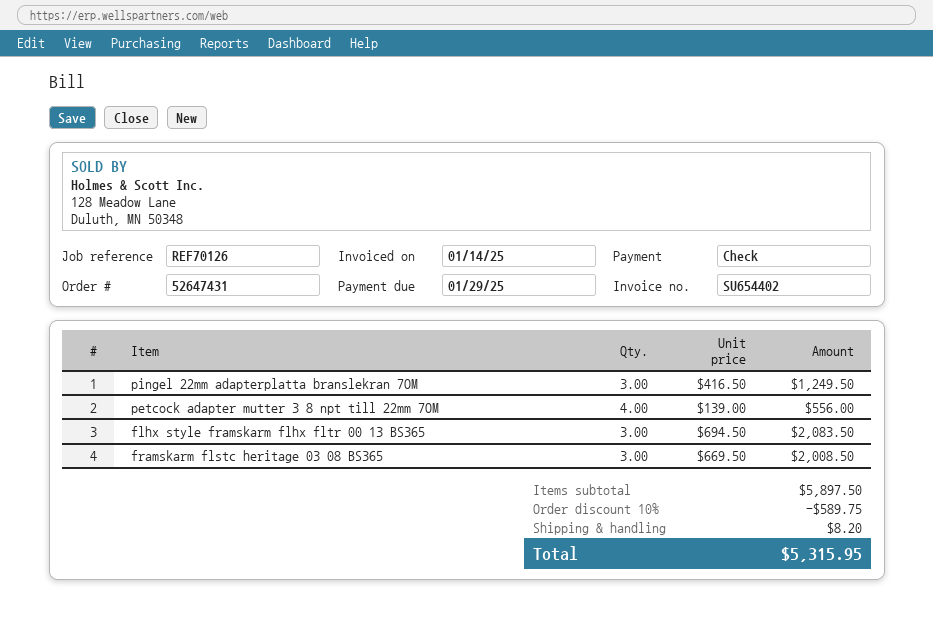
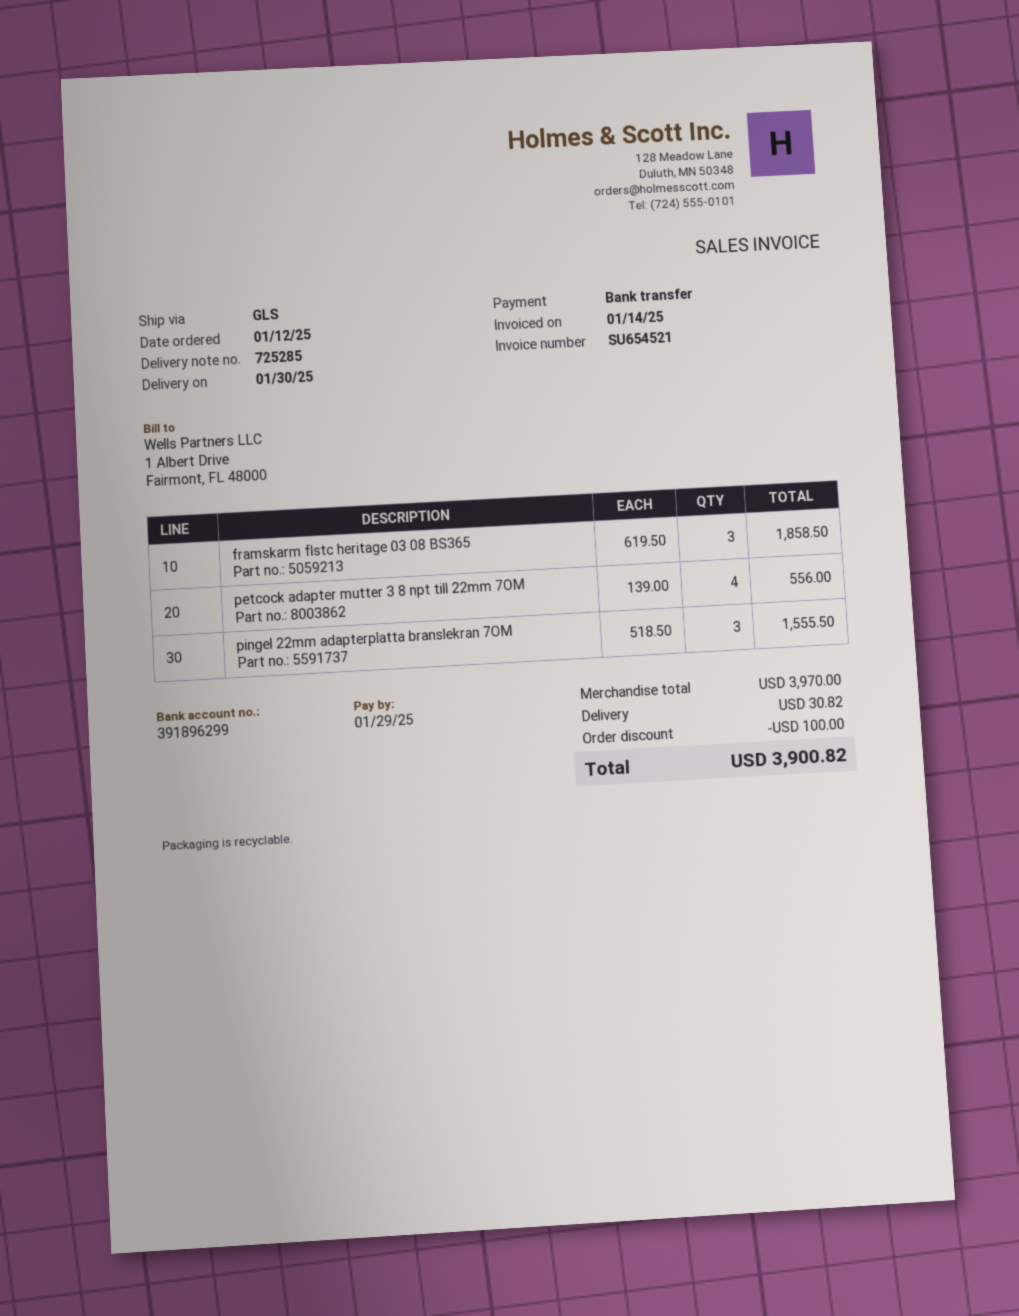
invoice number: SU654402 -> SU654521
payment method: cheque -> bank transfer
pingel 22mm adapterplatta branslekran 7OM: 3 x 416.50 = 1249.50 -> 3 x 518.50 = 1555.50
flhx style framskarm flhx fltr 00 13 BS365: 3 x 694.50 = 2083.50 -> none
framskarm flstc heritage 03 08 BS365: 3 x 669.50 = 2008.50 -> 3 x 619.50 = 1858.50
subtotal: 5897.50 -> 3970.00
discount: 589.75 -> 100.00
shipping: 8.20 -> 30.82
total: 5315.95 -> 3900.82

